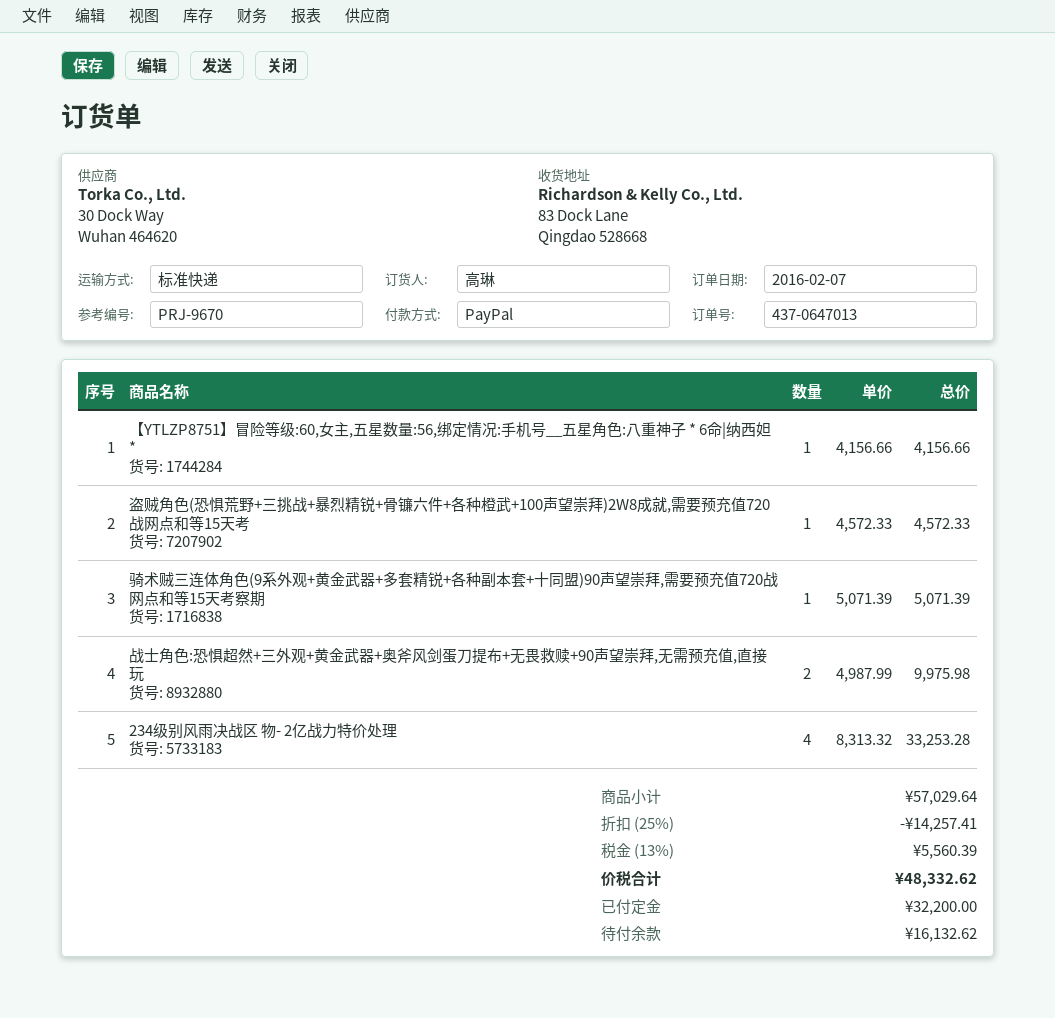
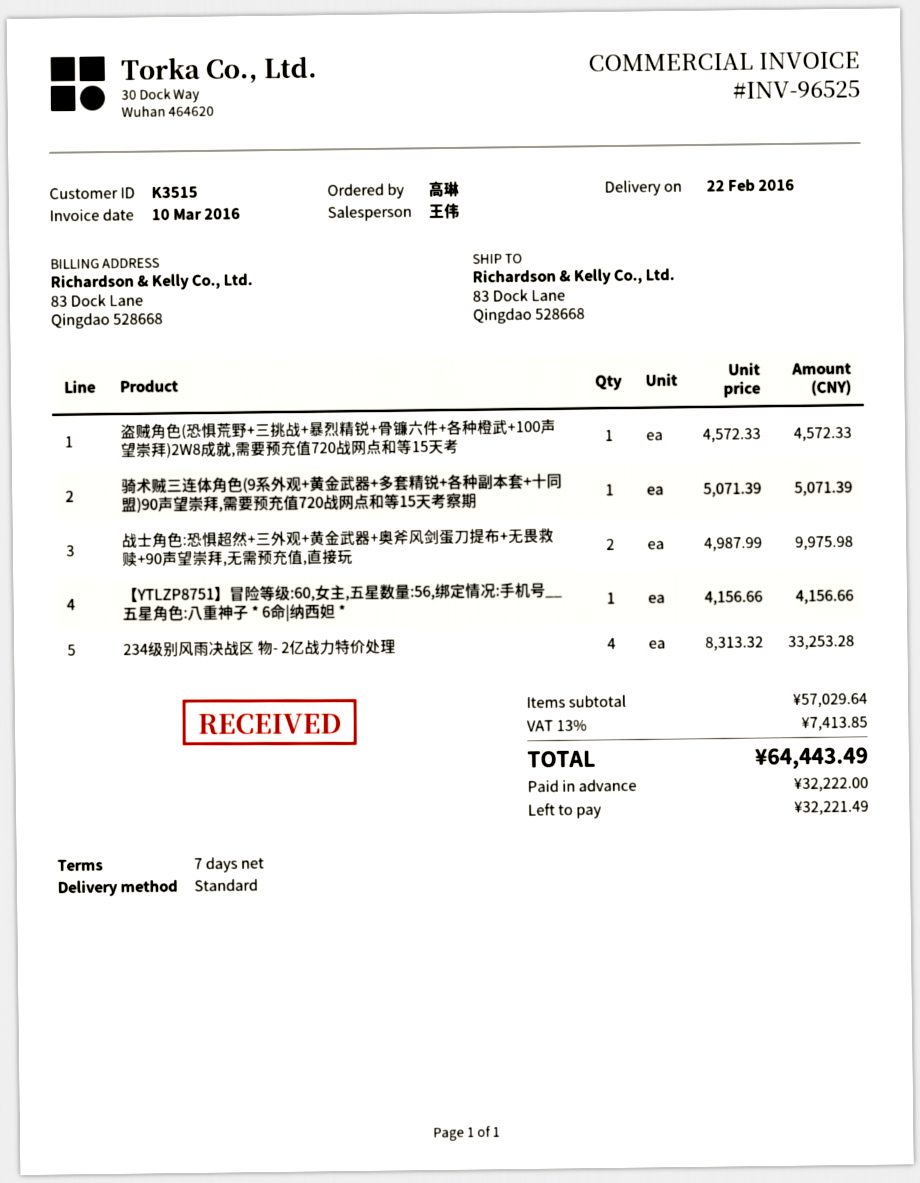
discount: 25% = 14257.41 -> none
tax: 13% = 5560.39 -> 13% = 7413.85
total: 48332.62 -> 64443.49
deposit: 32200.00 -> 32222.00
balance: 16132.62 -> 32221.49

